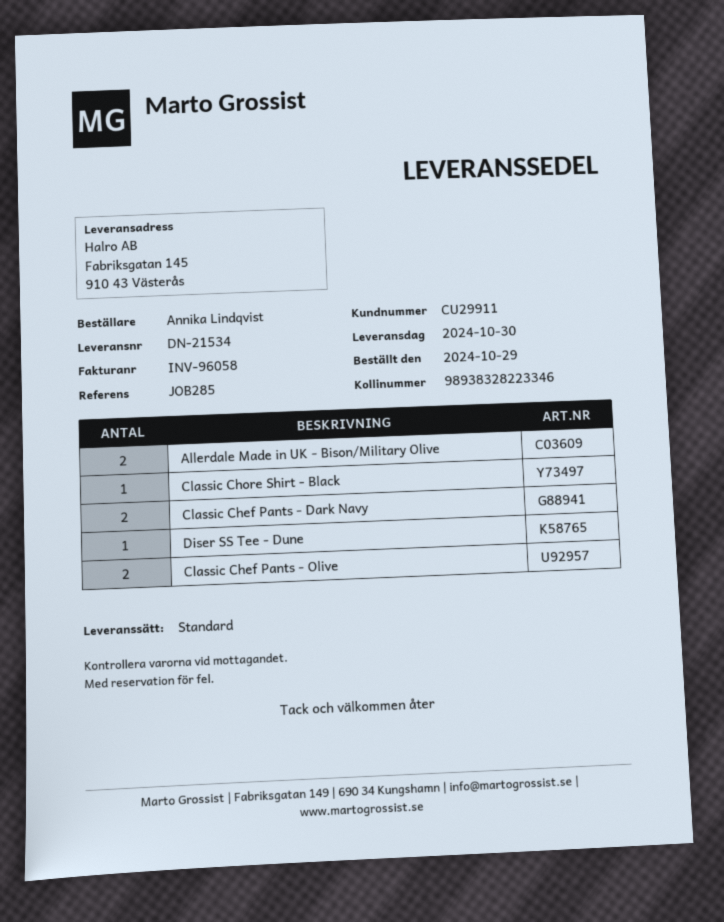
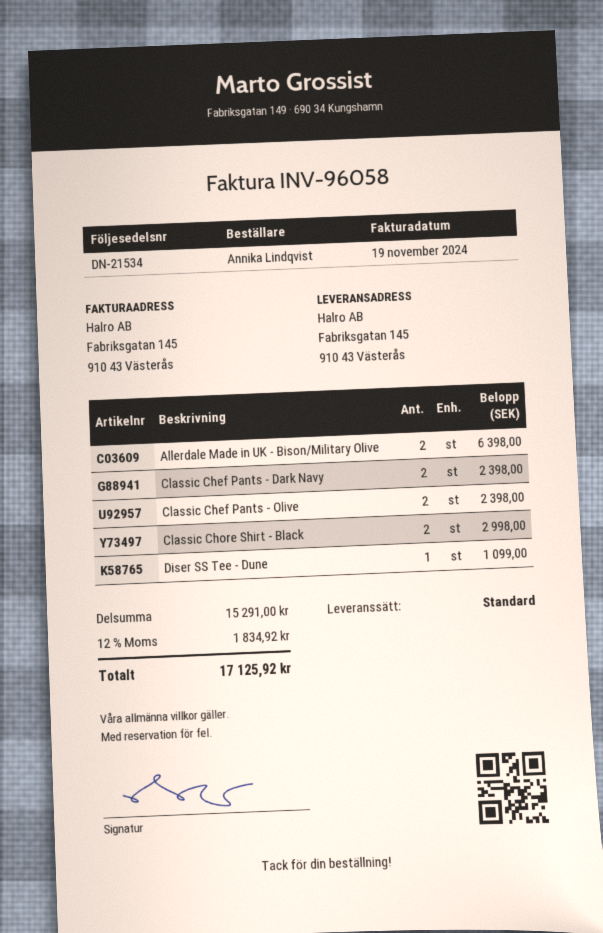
Classic Chore Shirt - Black: 1 -> 2

